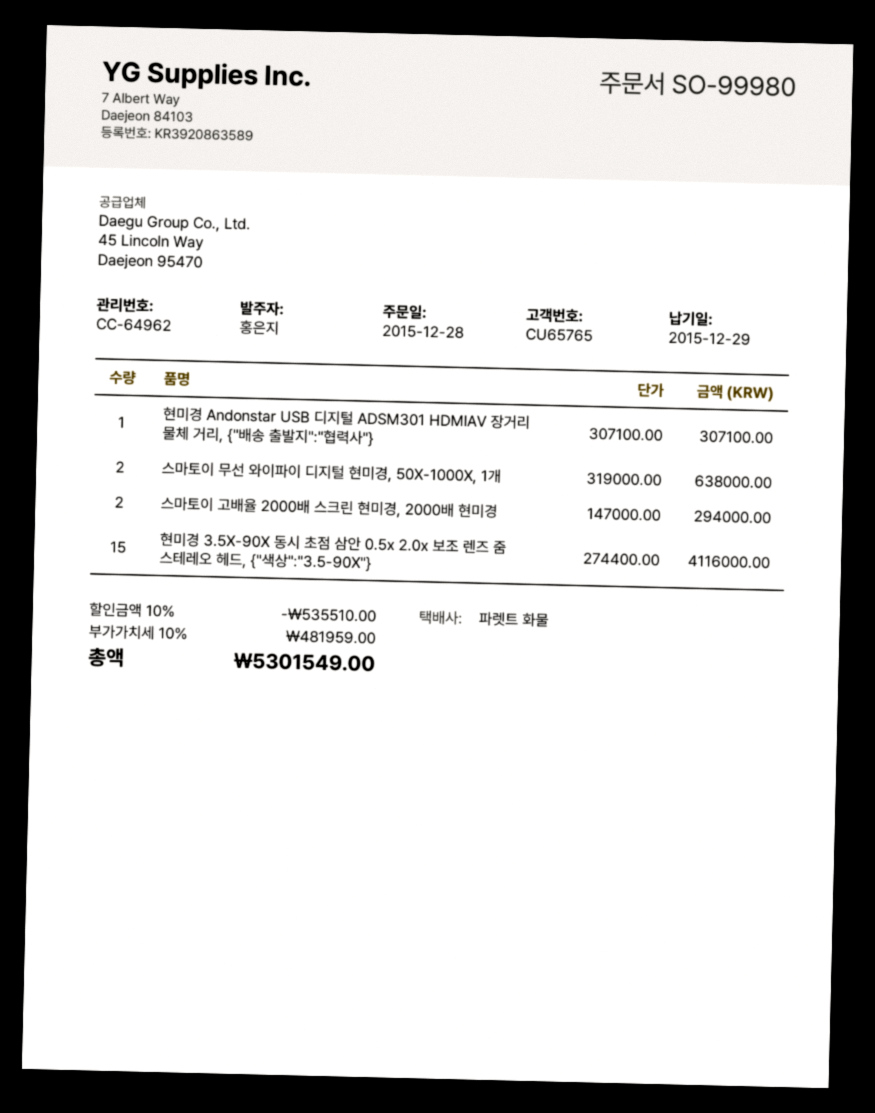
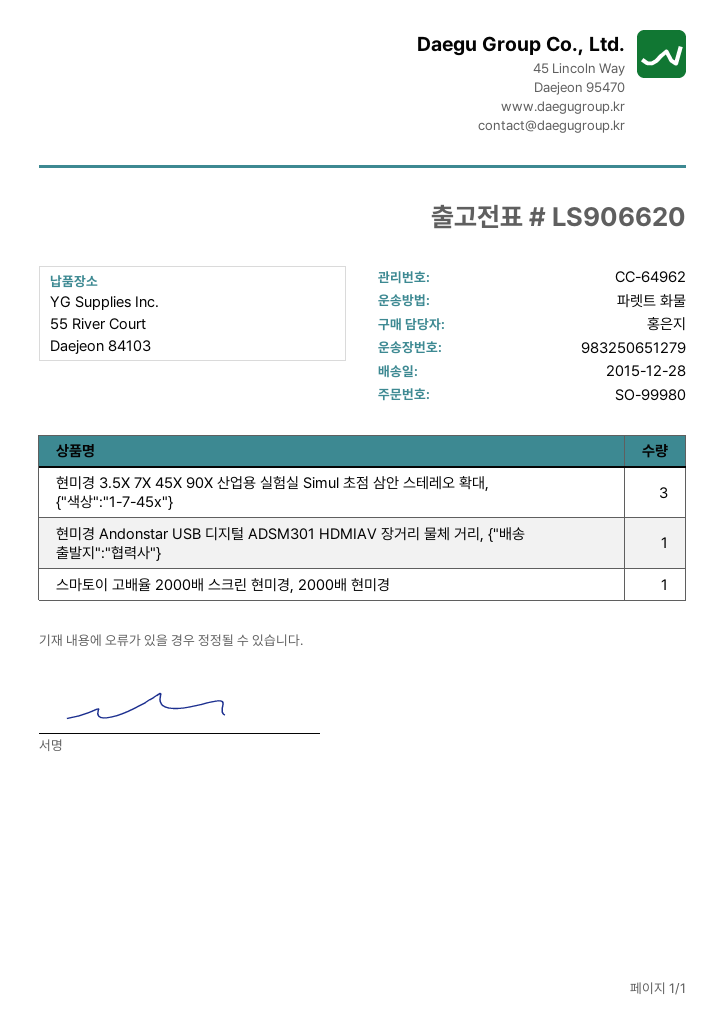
delivery date: 2015-12-29 -> 2015-12-28
스마토이 무선 와이파이 디지털 현미경, 50X-1000X, 1개: 2 -> none
스마토이 고배율 2000배 스크린 현미경, 2000배 현미경: 2 -> 1
현미경 3.5X-90X 동시 초점 삼안 0.5x 2.0x 보조 렌즈 줌 스테레오 헤드, {"색상":"3.5-90X"}: 15 -> none
현미경 3.5X 7X 45X 90X 산업용 실험실 Simul 초점 삼안 스테레오 확대, {"색상":"1-7-45x"}: none -> 3

